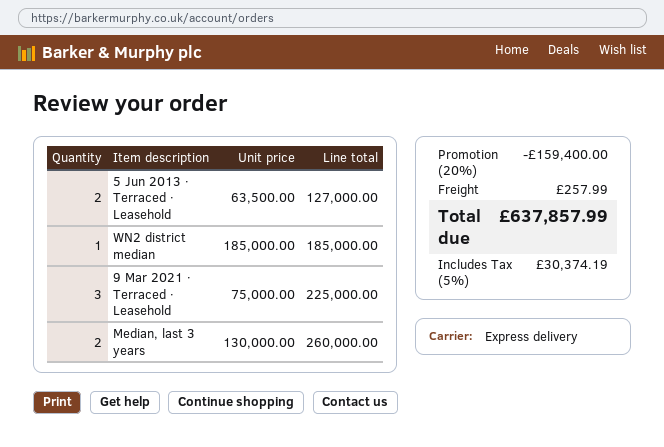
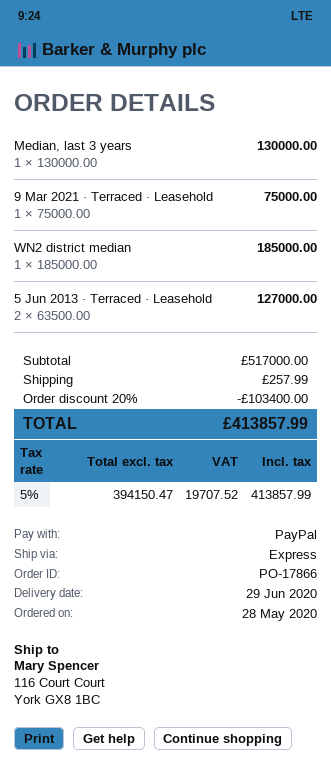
9 Mar 2021 · Terraced · Leasehold: 3 x 75000.00 = 225000.00 -> 1 x 75000.00 = 75000.00
Median, last 3 years: 2 x 130000.00 = 260000.00 -> 1 x 130000.00 = 130000.00
discount: 20% = 159400.00 -> 20% = 103400.00
tax: 5% = 30374.19 -> 5% = 19707.52
total: 637857.99 -> 413857.99

